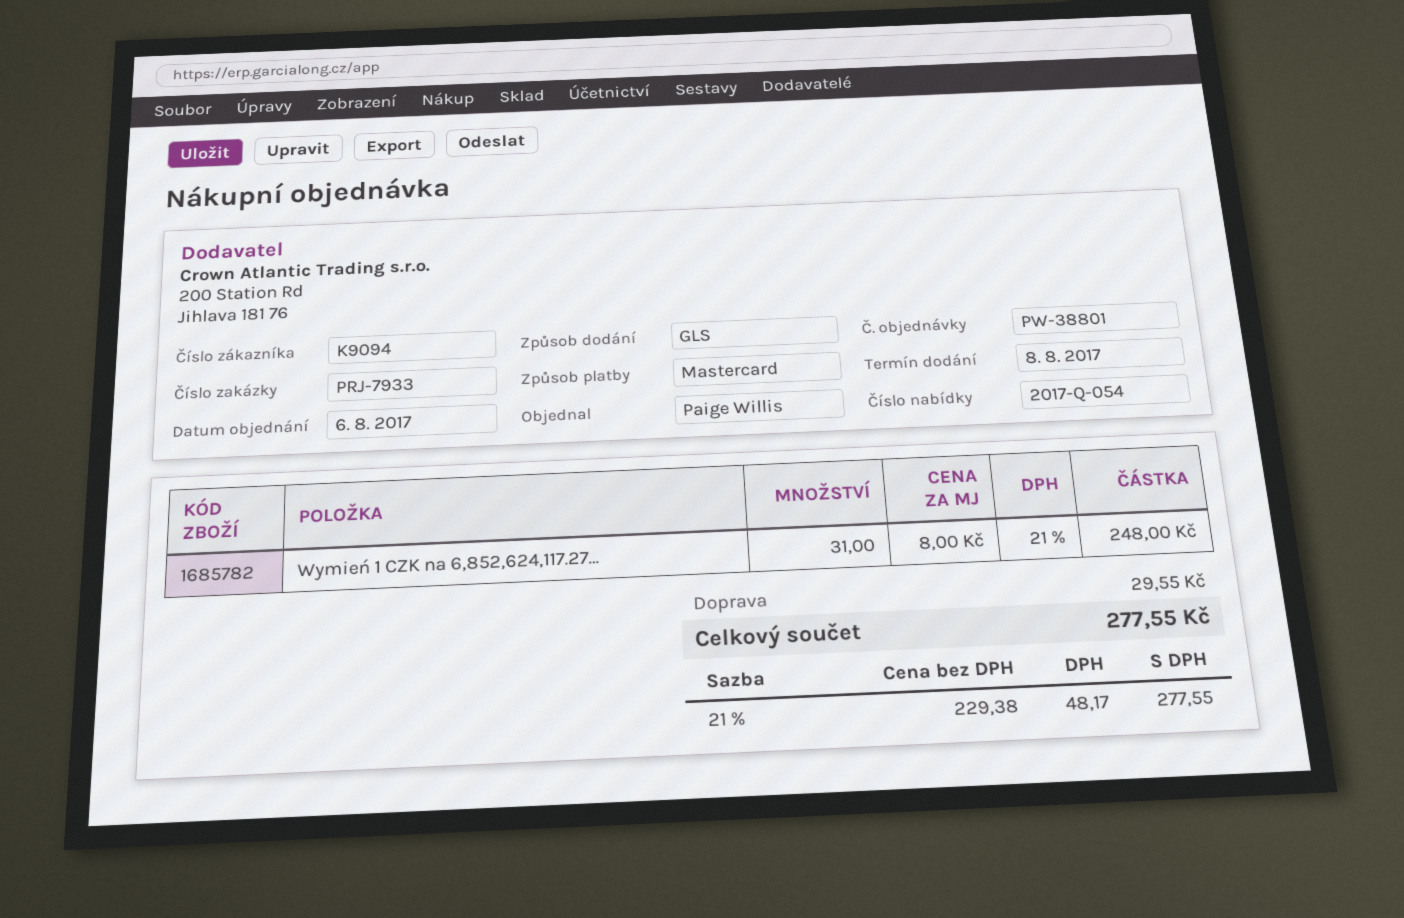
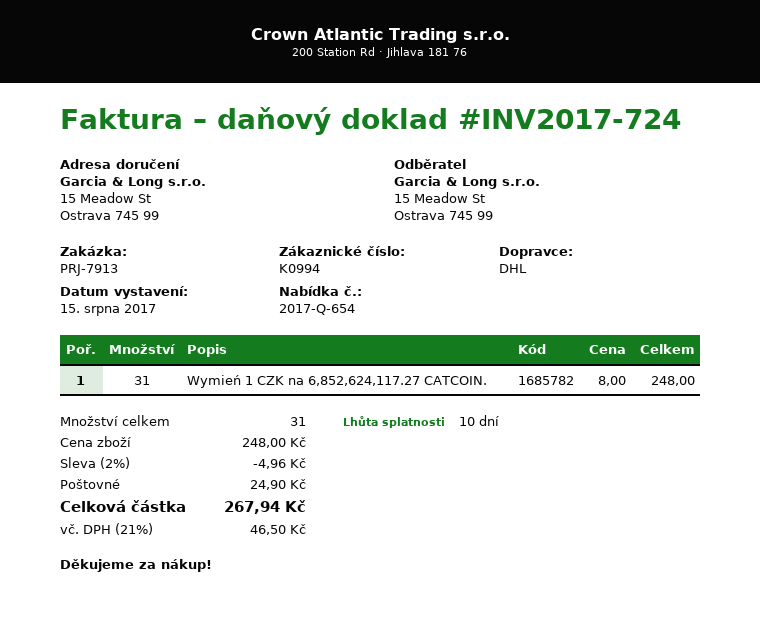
quote number: 2017-Q-054 -> 2017-Q-654
customer number: K9094 -> K0994
reference: PRJ-7933 -> PRJ-7913
shipping method: GLS -> DHL
discount: none -> 2% = 4.96
shipping: 29.55 -> 24.90
tax: 21% = 48.17 -> 21% = 46.50
total: 277.55 -> 267.94

